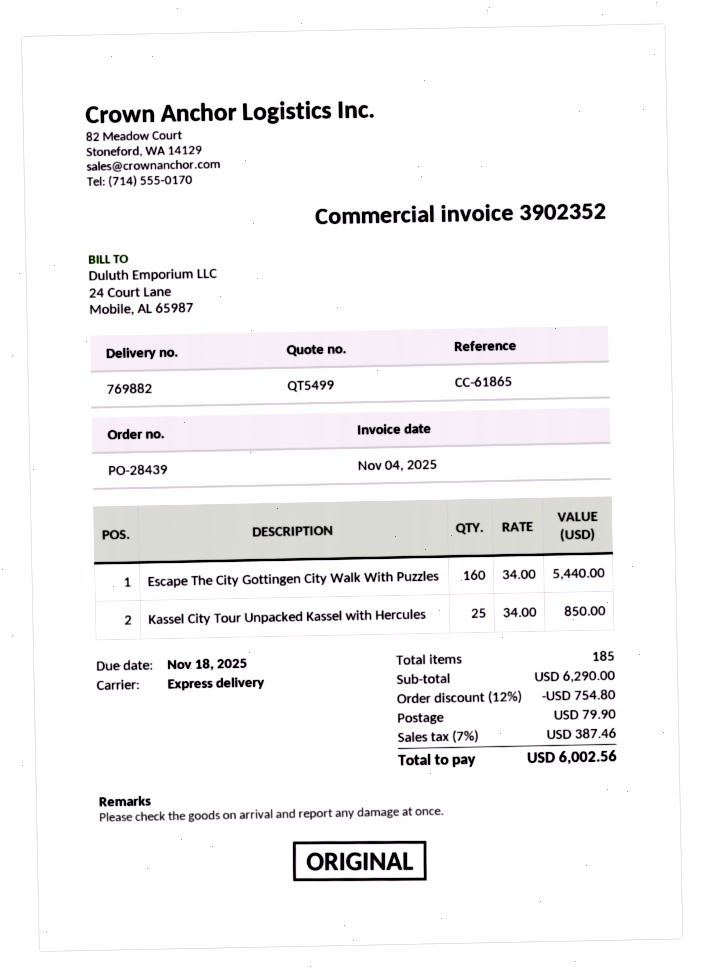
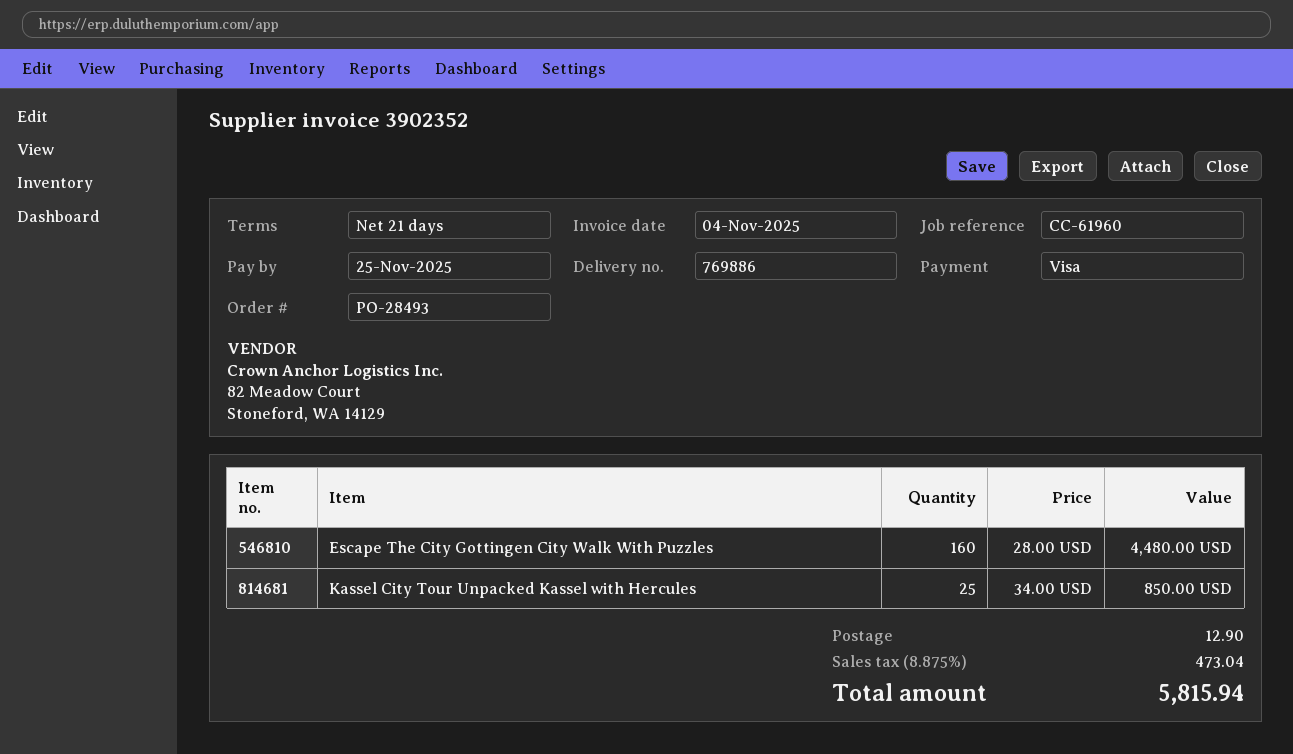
order number: PO-28439 -> PO-28493
delivery note number: 769882 -> 769886
due date: 2025-11-18 -> 2025-11-25
reference: CC-61865 -> CC-61960
Escape The City Gottingen City Walk With Puzzles: 160 x 34.00 = 5440.00 -> 160 x 28.00 = 4480.00
discount: 12% = 754.80 -> none
shipping: 79.90 -> 12.90
tax: 7% = 387.46 -> 8.875% = 473.04
total: 6002.56 -> 5815.94

